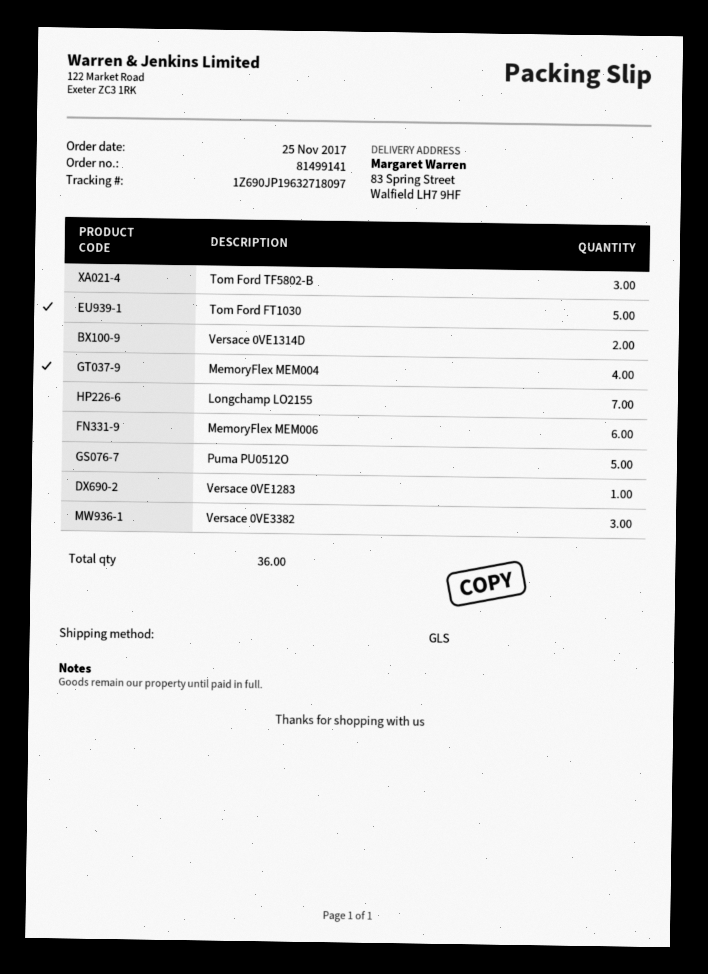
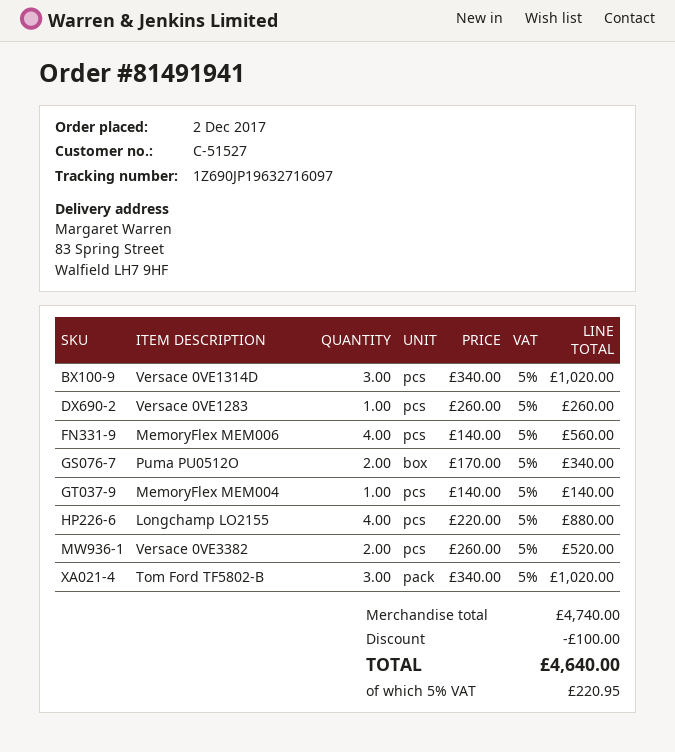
order number: 81499141 -> 81491941
order date: 2017-11-25 -> 2017-12-02
tracking number: 1Z690JP19632718097 -> 1Z690JP19632716097
Tom Ford FT1030: 5 -> none
Versace 0VE1314D: 2 -> 3
MemoryFlex MEM004: 4 -> 1
Longchamp LO2155: 7 -> 4
MemoryFlex MEM006: 6 -> 4
Puma PU0512O: 5 -> 2
Versace 0VE3382: 3 -> 2

